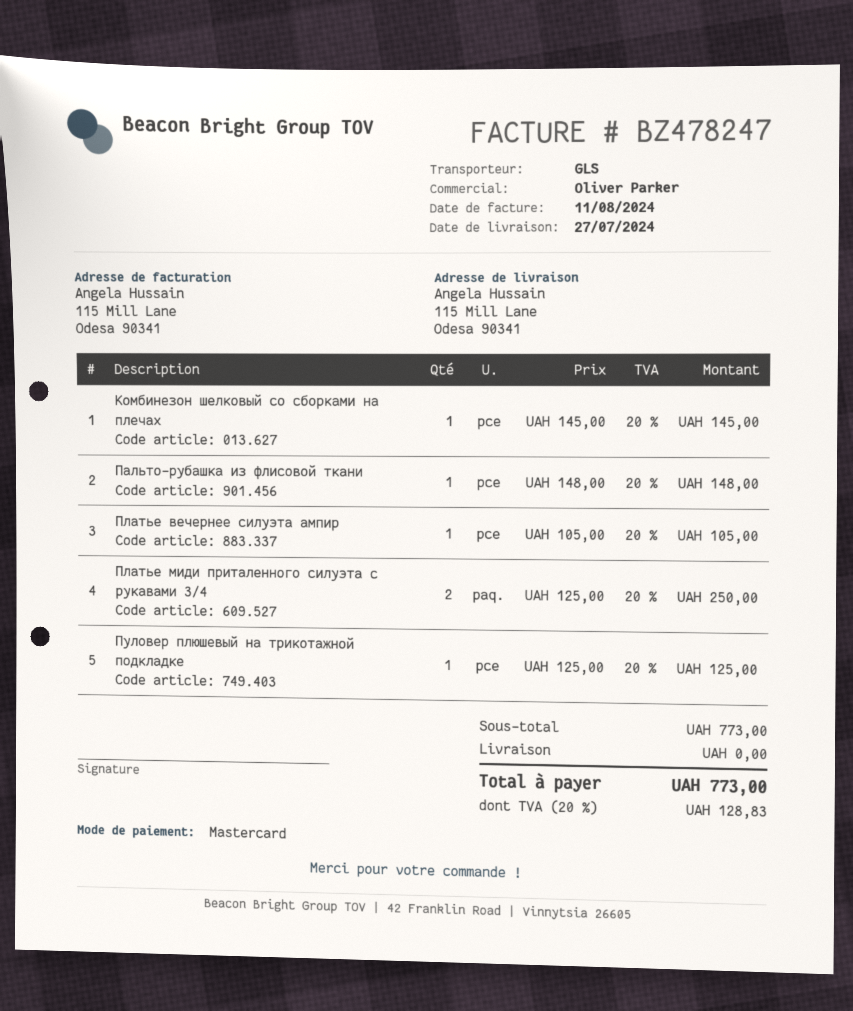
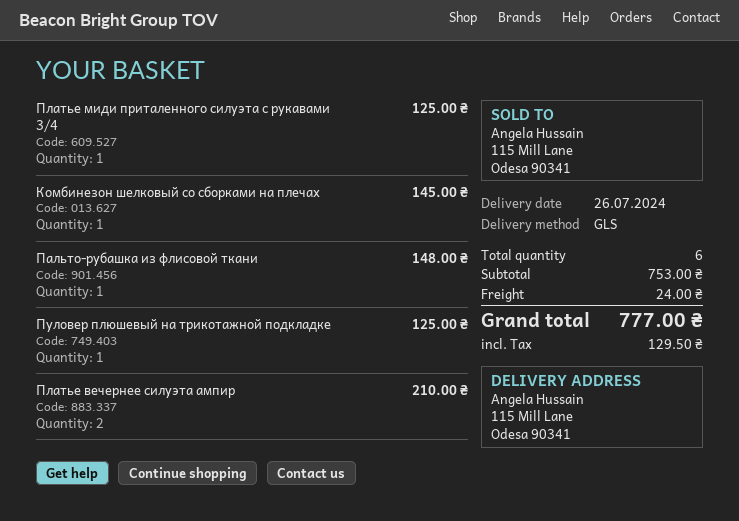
delivery date: 2024-07-27 -> 2024-07-26
Платье вечернее силуэта ампир: 1 for 105.00 -> 2 for 210.00
Платье миди приталенного силуэта с рукавами 3/4: 2 for 250.00 -> 1 for 125.00
subtotal: 773.00 -> 753.00
shipping: 0.00 -> 24.00
tax: 128.83 -> 129.50
total: 773.00 -> 777.00

